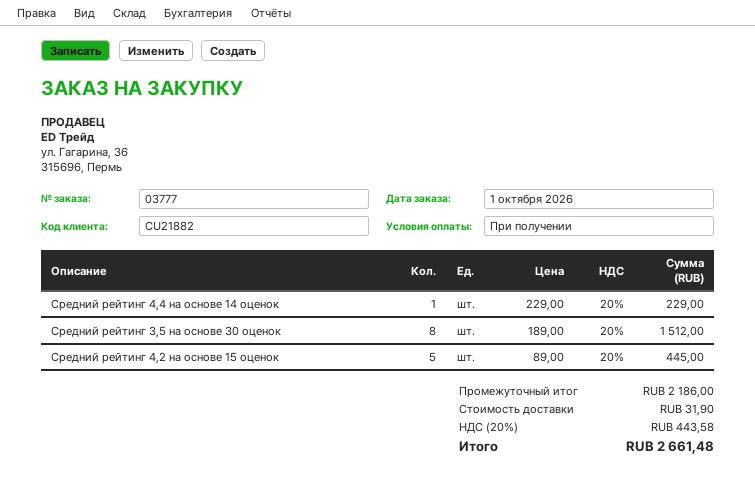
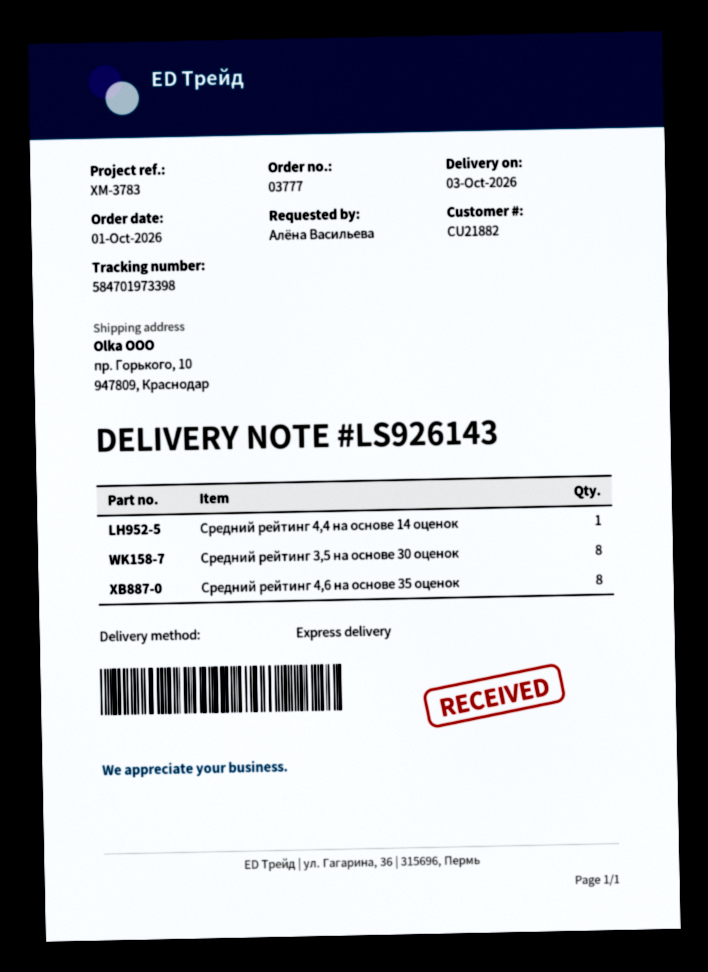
Средний рейтинг 4,2 на основе 15 оценок: 5 -> none
Средний рейтинг 4,6 на основе 35 оценок: none -> 8

